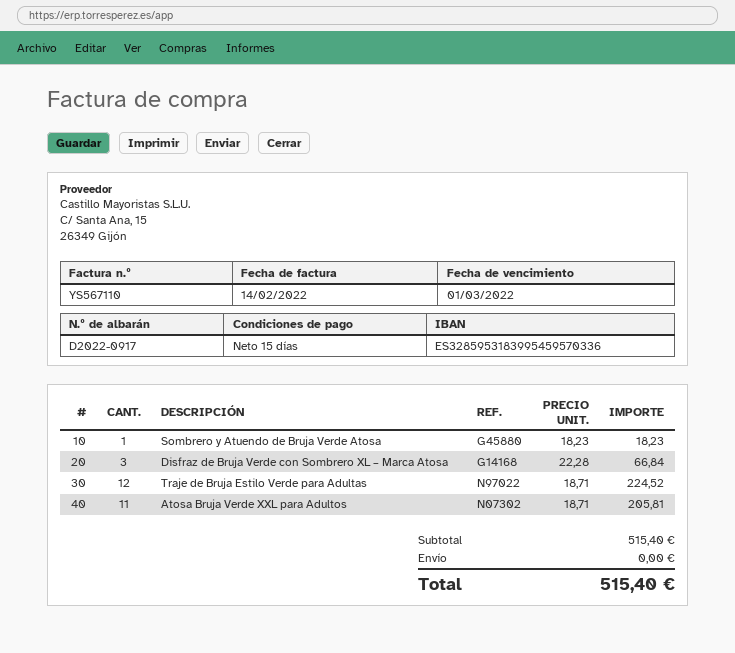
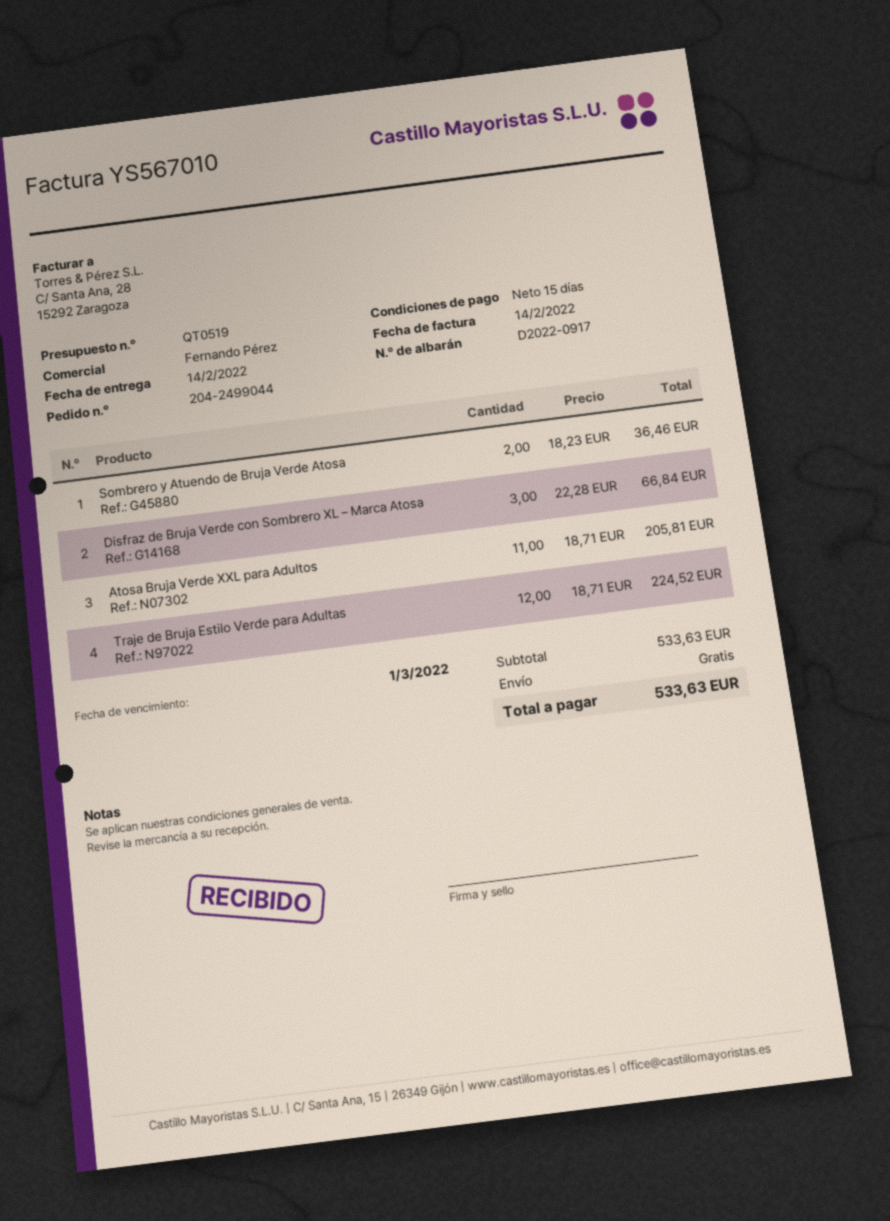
invoice number: YS567110 -> YS567010
Sombrero y Atuendo de Bruja Verde Atosa: 1 x 18.23 = 18.23 -> 2 x 18.23 = 36.46
subtotal: 515.40 -> 533.63
total: 515.40 -> 533.63

